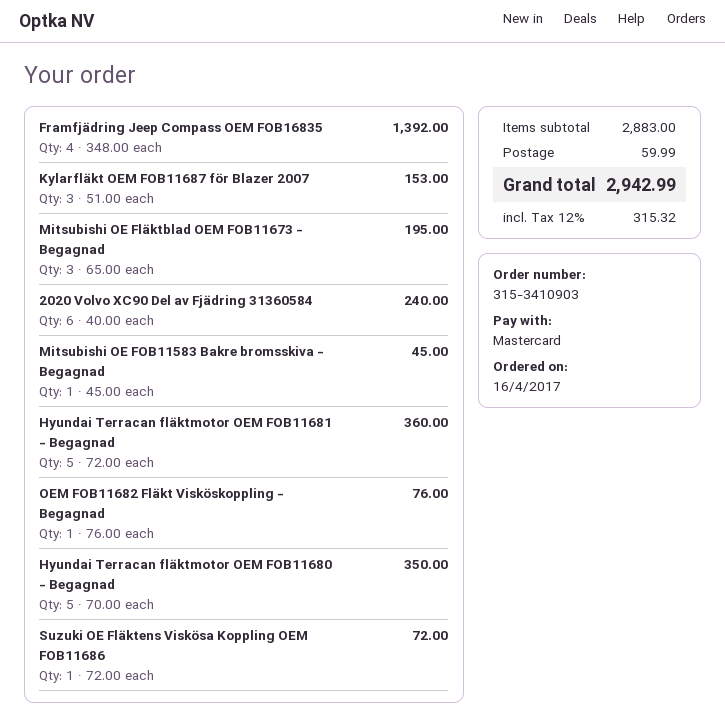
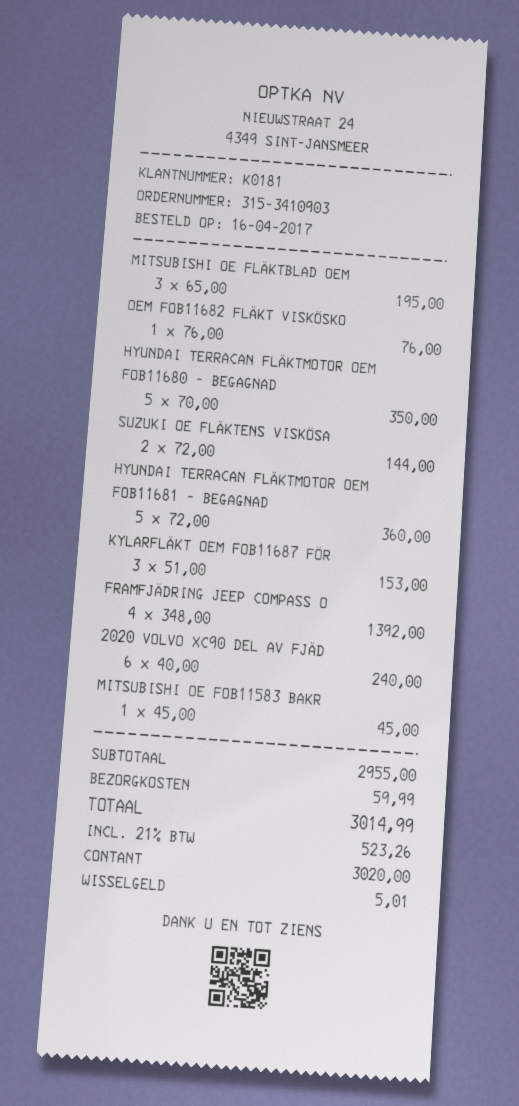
payment method: Mastercard -> cash
Suzuki OE Fläktens Viskösa Koppling OEM FOB11686: 1 x 72.00 = 72.00 -> 2 x 72.00 = 144.00
subtotal: 2883.00 -> 2955.00
tax: 12% = 315.32 -> 21% = 523.26
total: 2942.99 -> 3014.99

